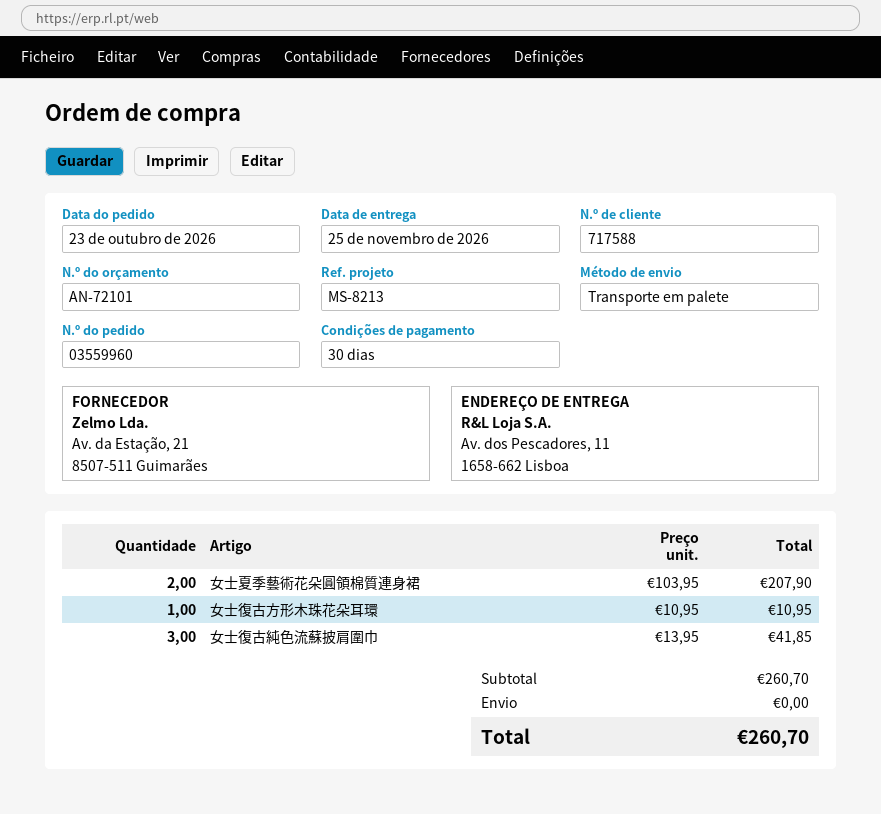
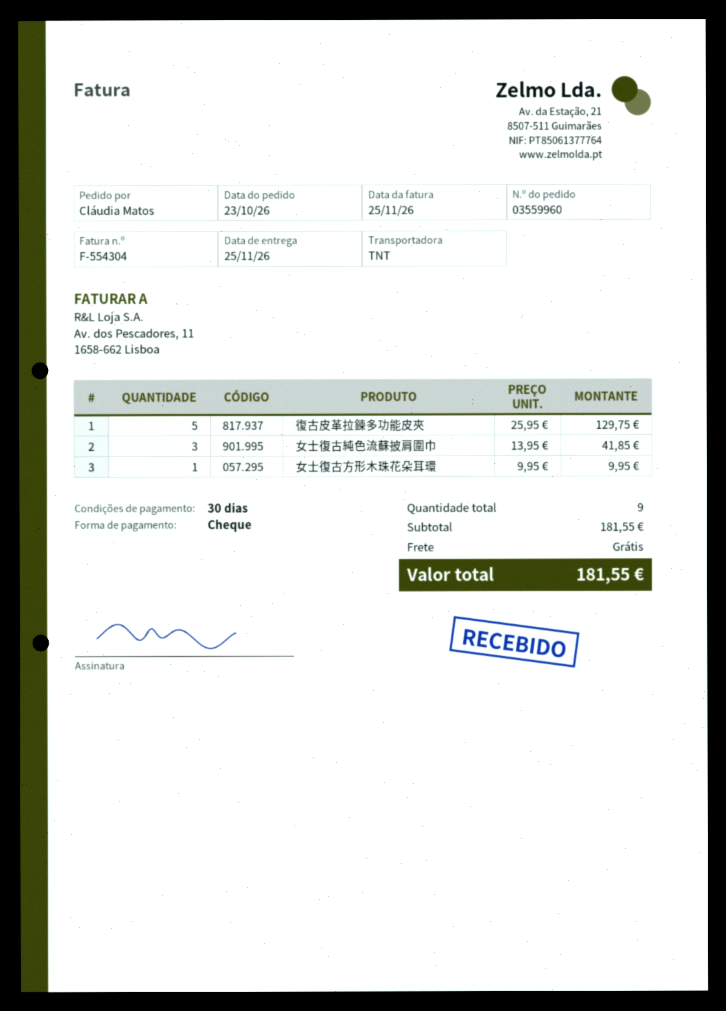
shipping method: pallet freight -> TNT
女士夏季藝術花朵圓領棉質連身裙: 2 x 103.95 = 207.90 -> none
女士復古方形木珠花朵耳環: 1 x 10.95 = 10.95 -> 1 x 9.95 = 9.95
復古皮革拉鍊多功能皮夾: none -> 5 x 25.95 = 129.75
subtotal: 260.70 -> 181.55
total: 260.70 -> 181.55

